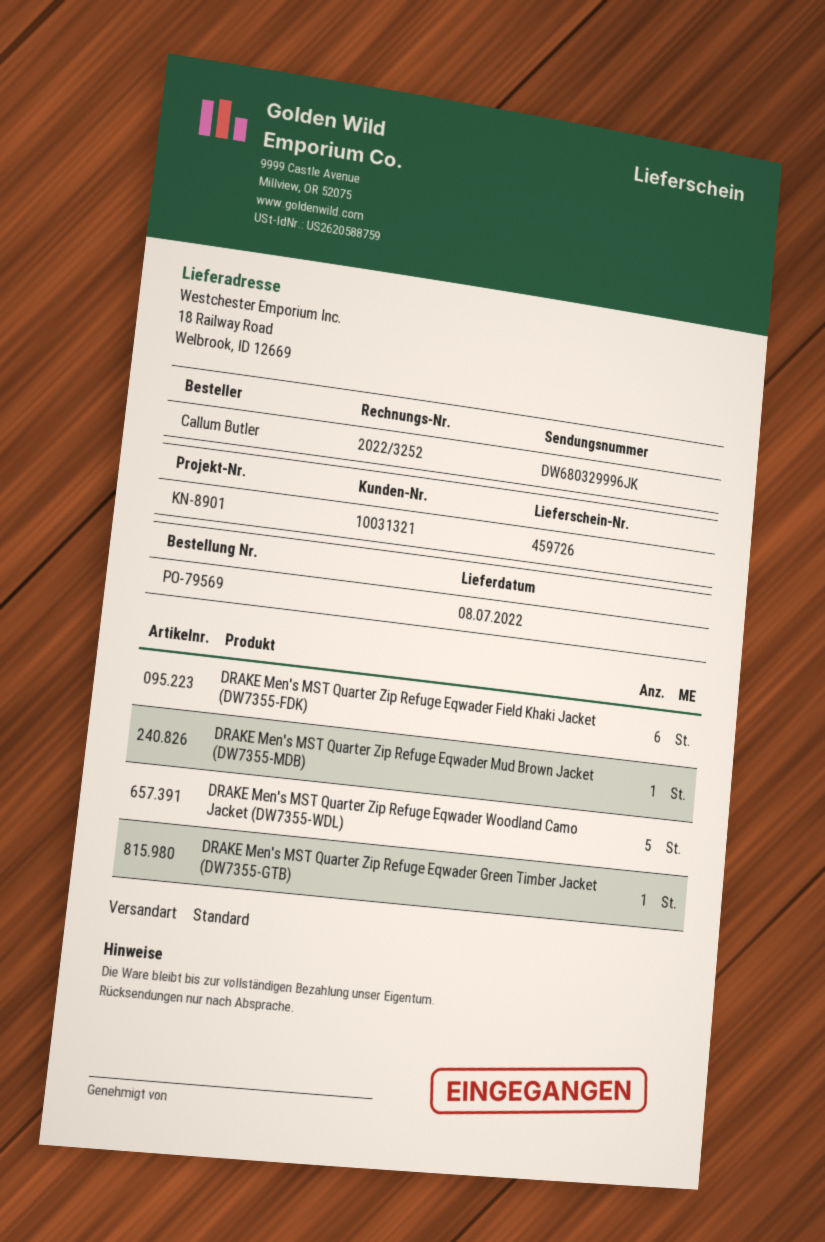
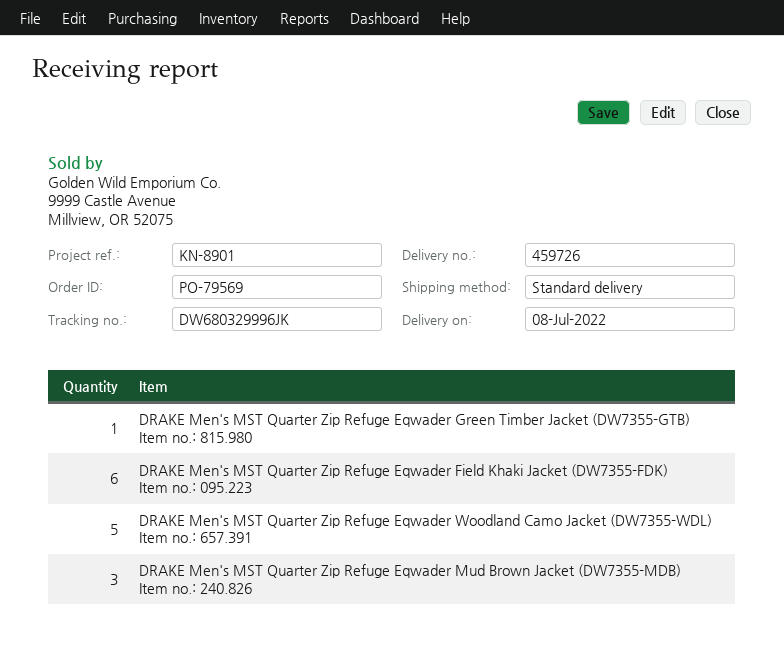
DRAKE Men's MST Quarter Zip Refuge Eqwader Mud Brown Jacket (DW7355-MDB): 1 -> 3

